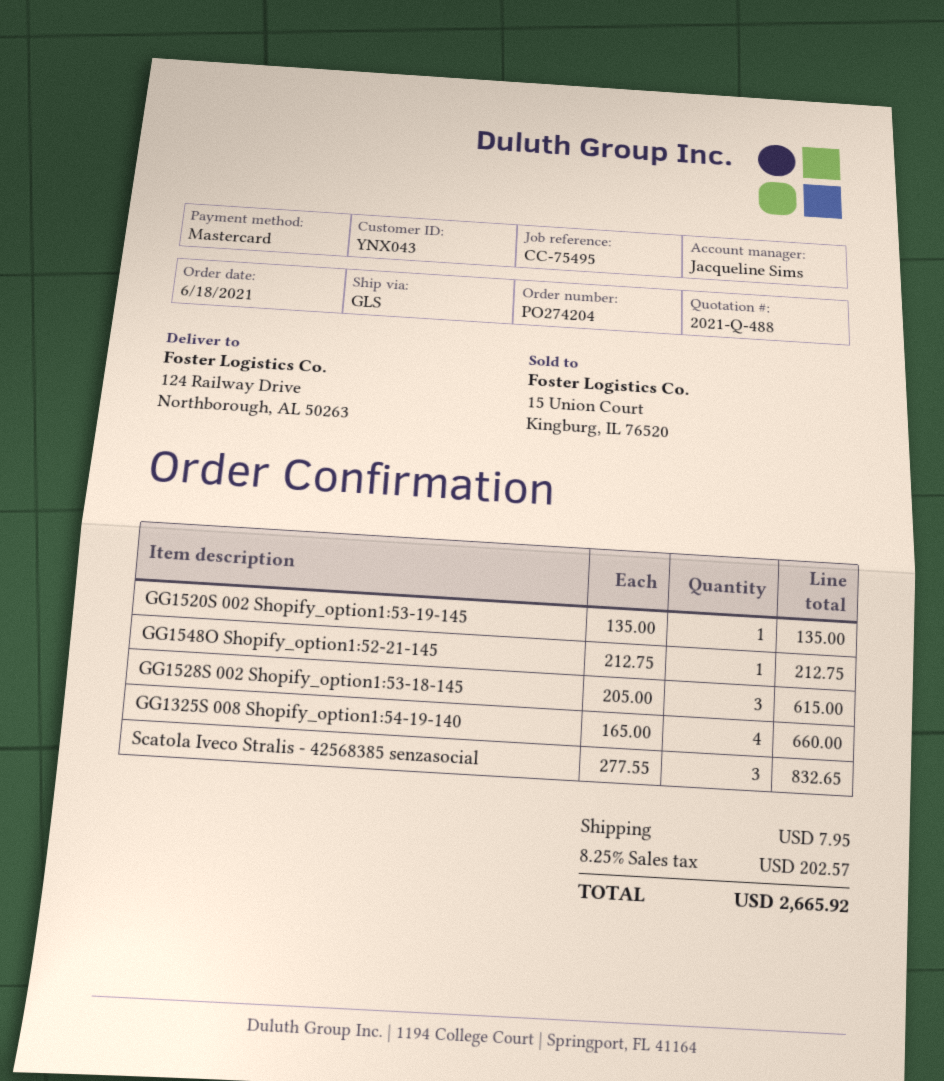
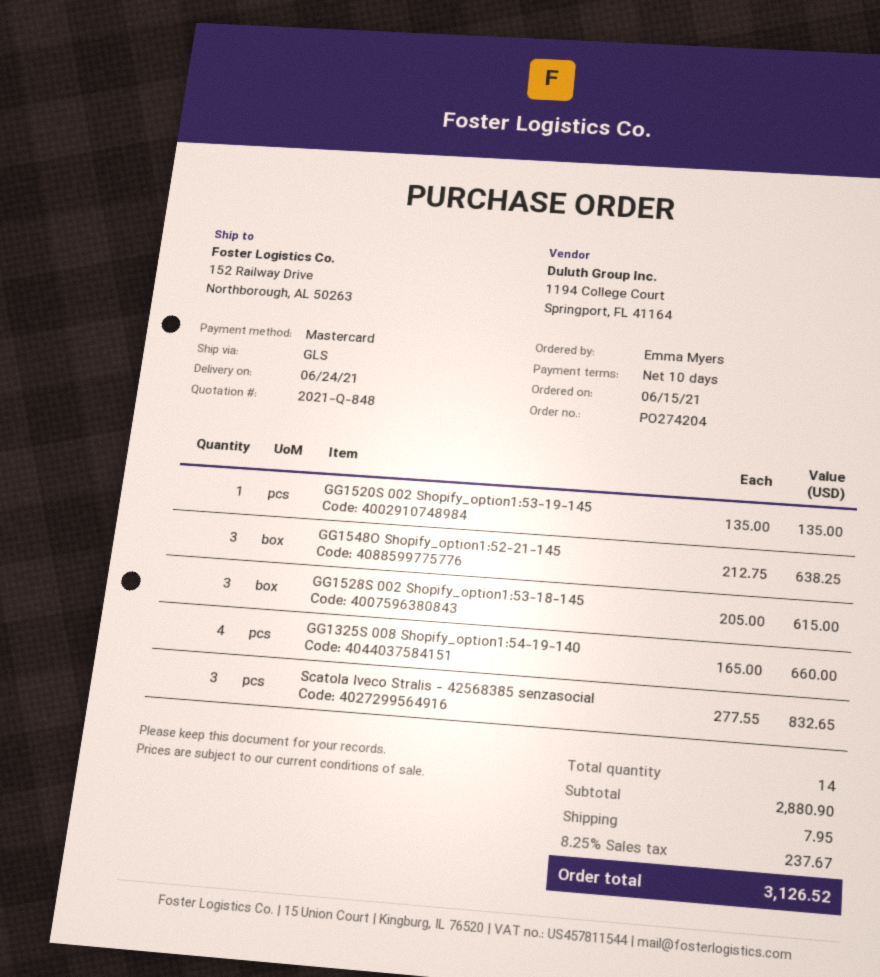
quote number: 2021-Q-488 -> 2021-Q-848
order date: 2021-06-18 -> 2021-06-15
ship to: 124 Railway Drive, Northborough, AL 50263 -> 152 Railway Drive, Northborough, AL 50263
GG1548O Shopify_option1:52-21-145: 1 x 212.75 = 212.75 -> 3 x 212.75 = 638.25
tax: 8.25% = 202.57 -> 8.25% = 237.67
total: 2665.92 -> 3126.52

